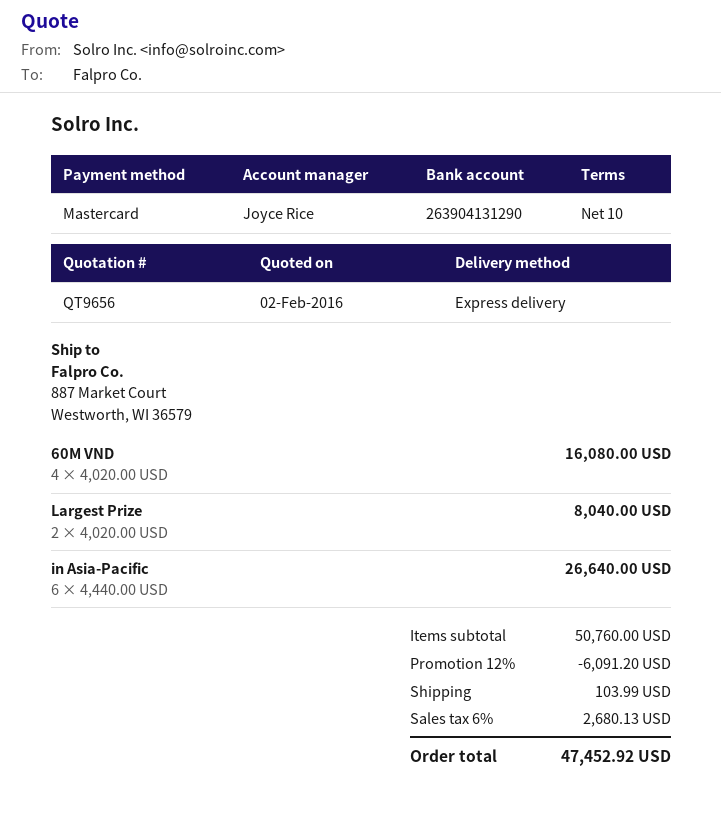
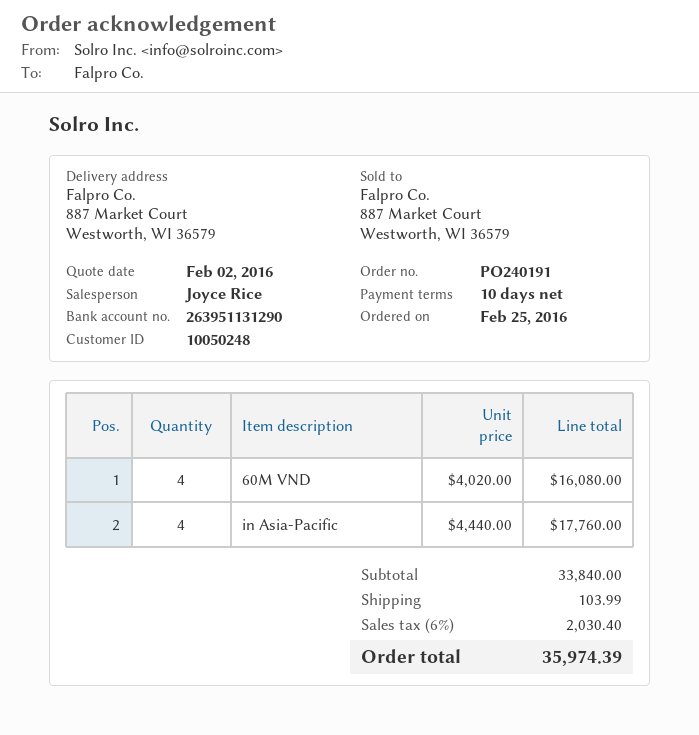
bank account: 263904131290 -> 263951131290
Largest Prize: 2 x 4020.00 = 8040.00 -> none
in Asia-Pacific: 6 x 4440.00 = 26640.00 -> 4 x 4440.00 = 17760.00
subtotal: 50760.00 -> 33840.00
discount: 12% = 6091.20 -> none
tax: 6% = 2680.13 -> 6% = 2030.40
total: 47452.92 -> 35974.39

